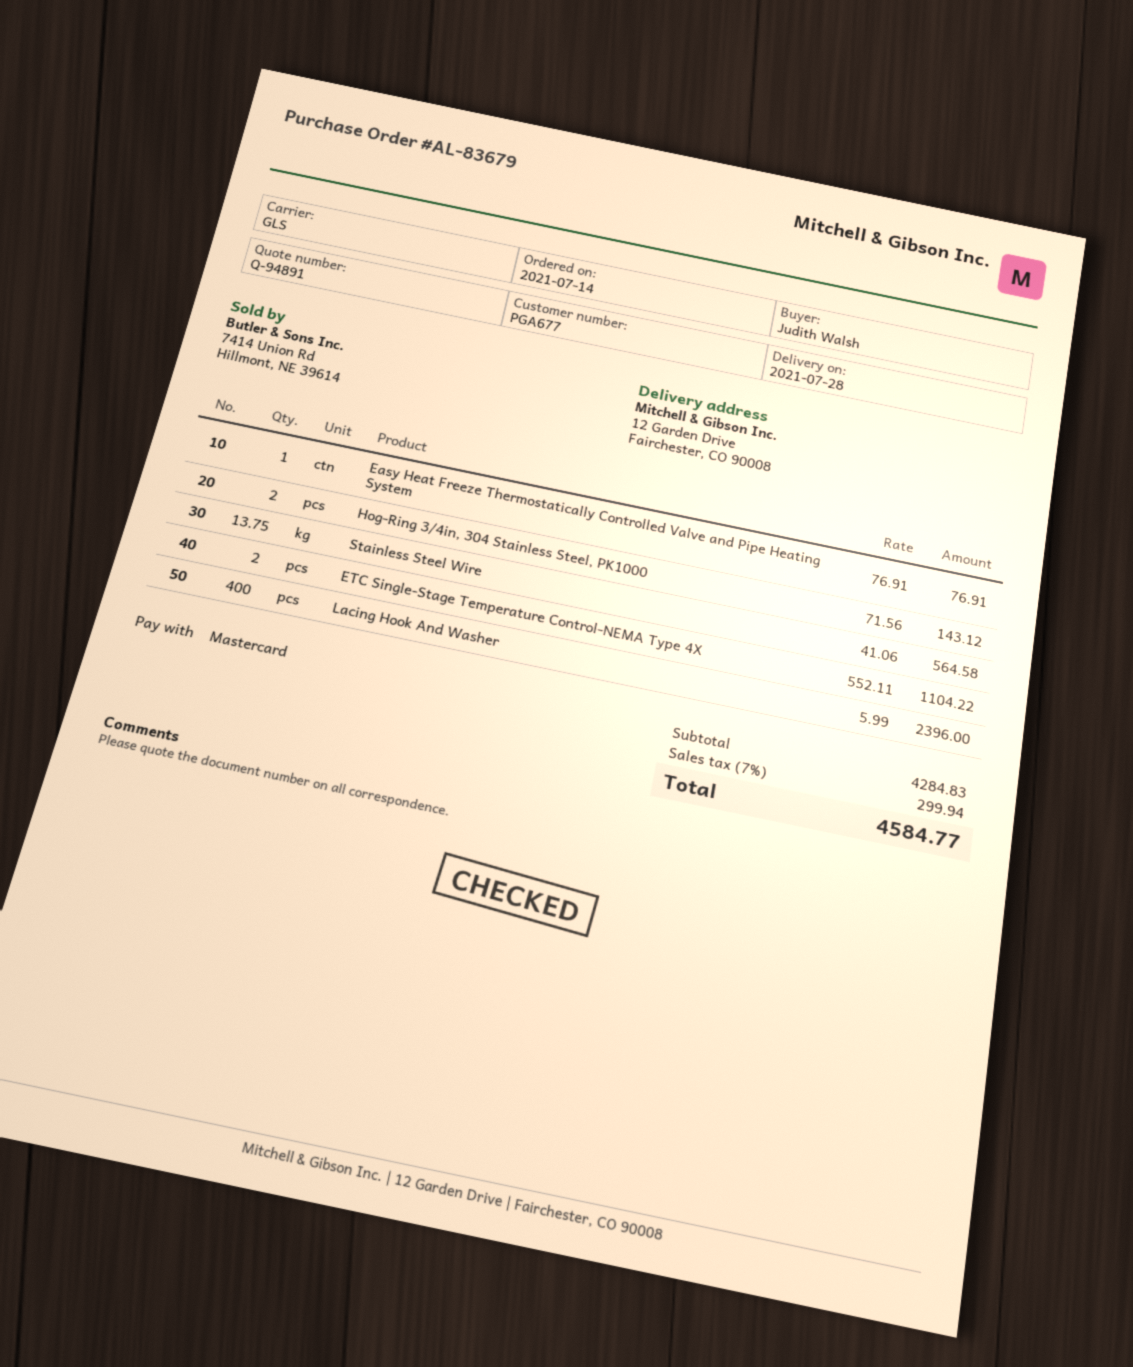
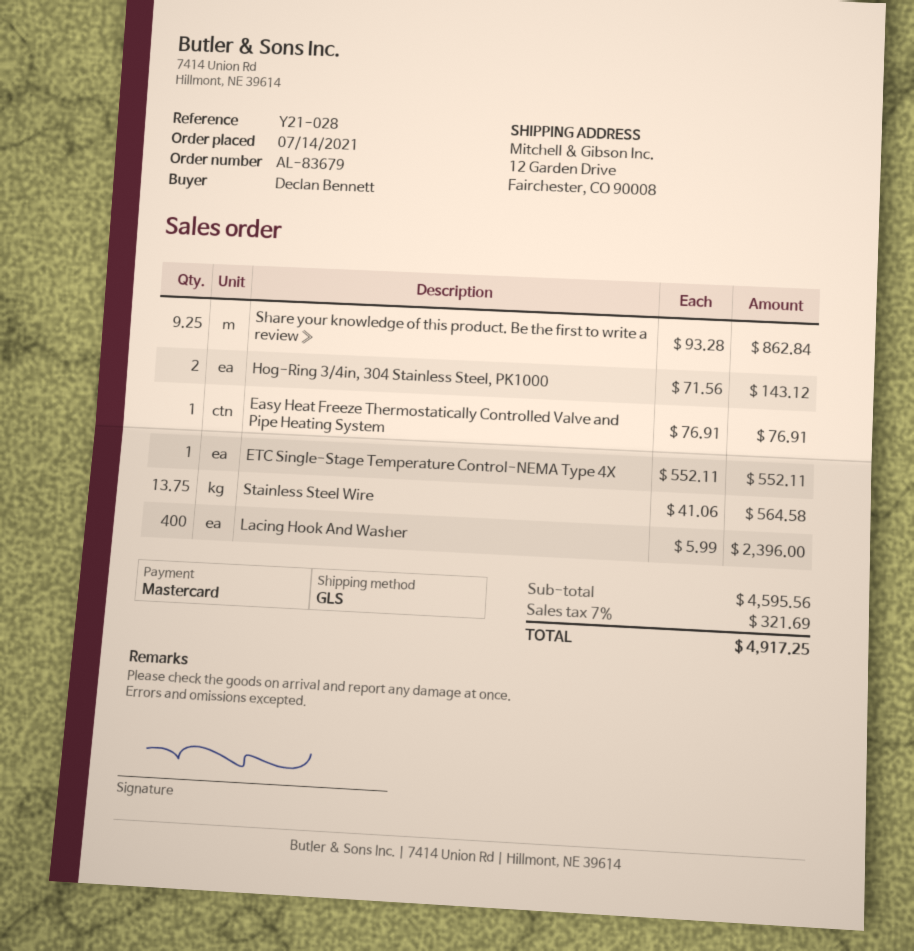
ordered by: Judith Walsh -> Declan Bennett
ETC Single-Stage Temperature Control-NEMA Type 4X: 2 x 552.11 = 1104.22 -> 1 x 552.11 = 552.11
Share your knowledge of this product. Be the first to write a review »: none -> 9.25 x 93.28 = 862.84
subtotal: 4284.83 -> 4595.56
tax: 7% = 299.94 -> 7% = 321.69
total: 4584.77 -> 4917.25

